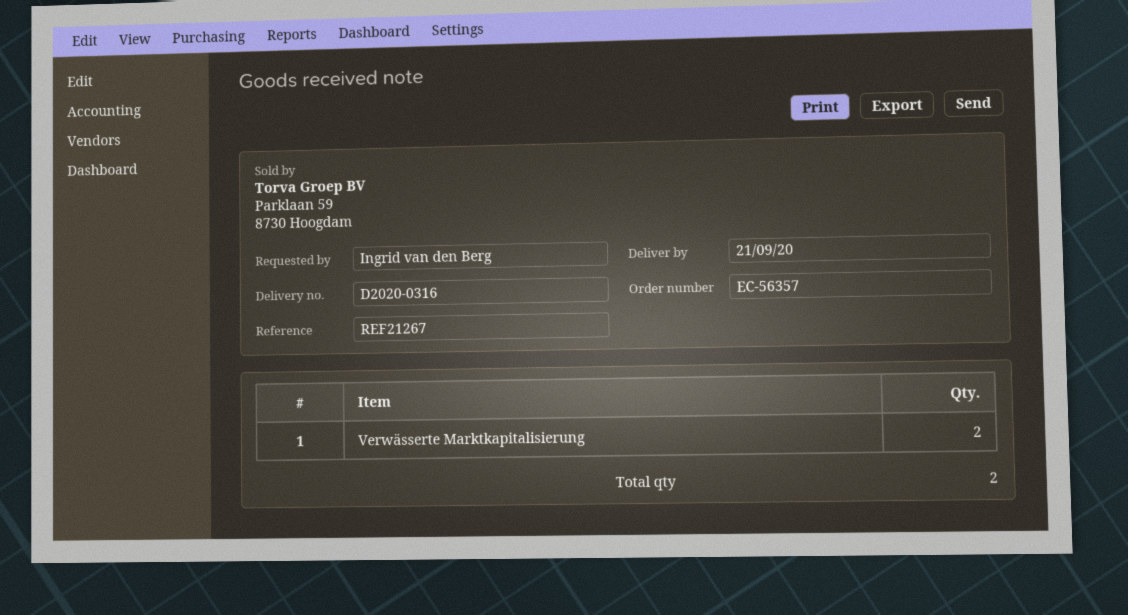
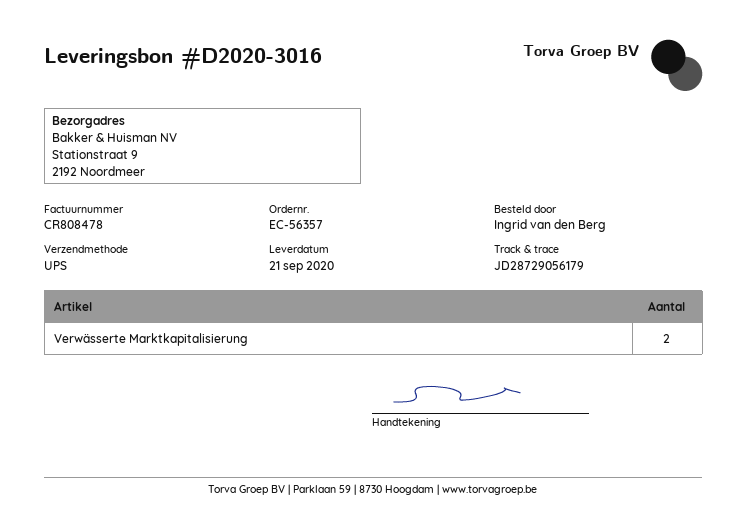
delivery note number: D2020-0316 -> D2020-3016

